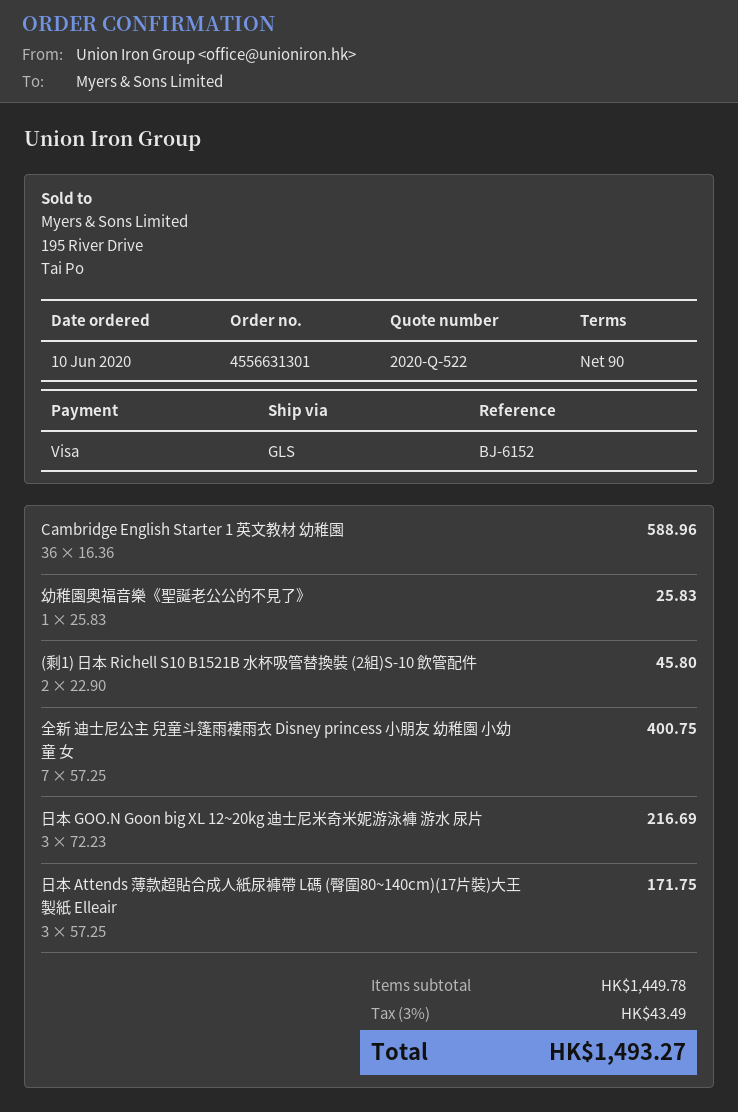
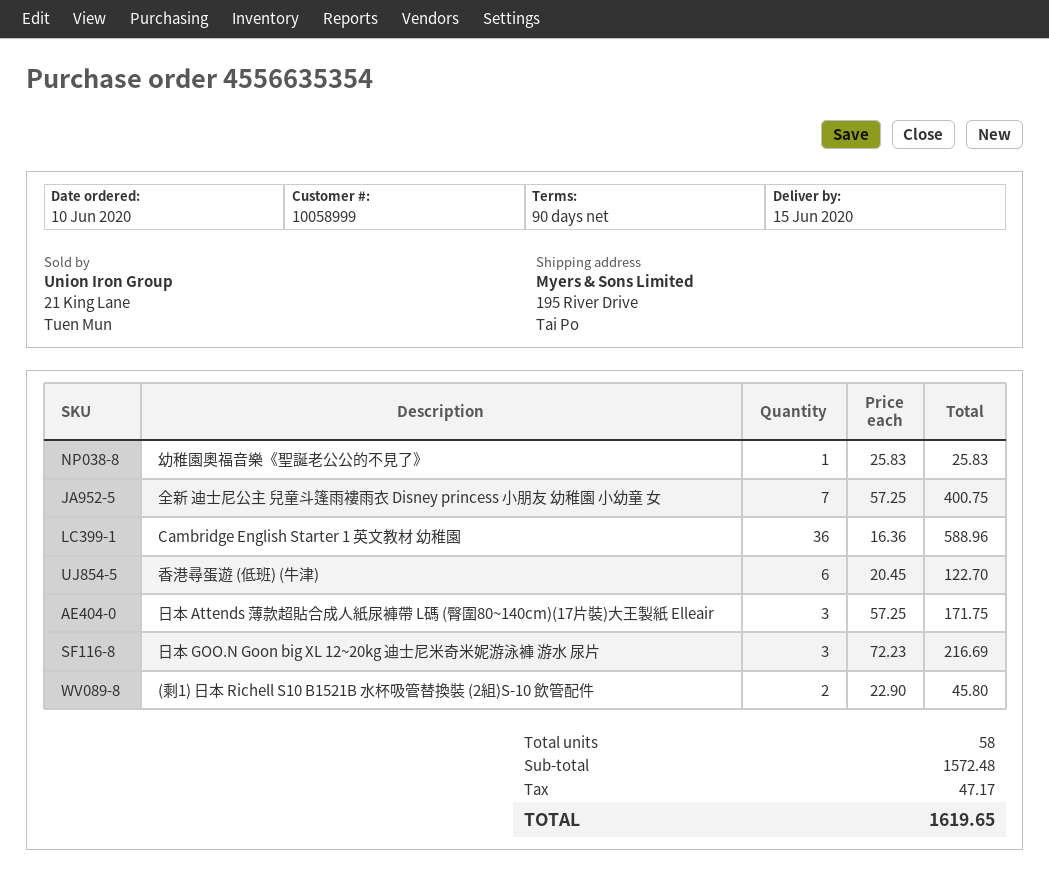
order number: 4556631301 -> 4556635354
香港尋蛋遊 (低班) (牛津): none -> 6 x 20.45 = 122.70
subtotal: 1449.78 -> 1572.48
tax: 43.49 -> 47.17
total: 1493.27 -> 1619.65

